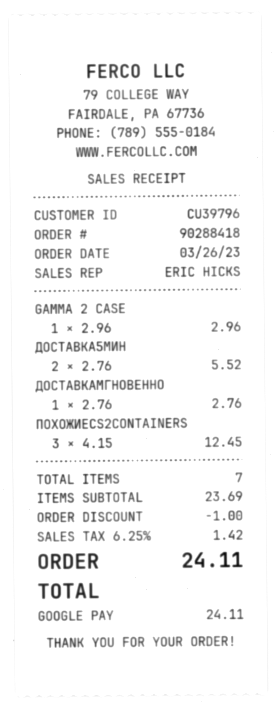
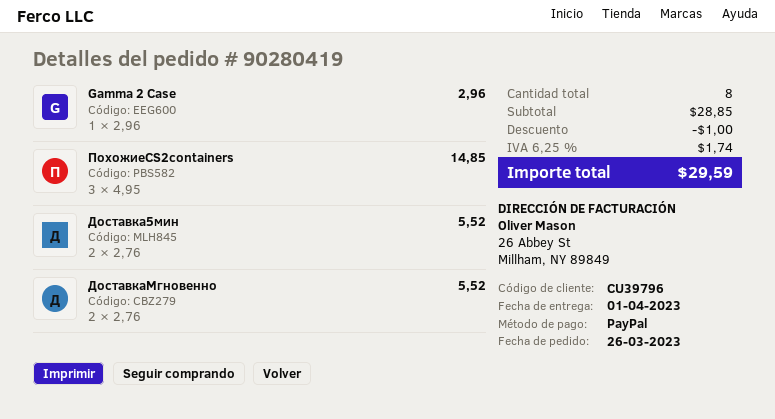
order number: 90288418 -> 90280419
payment method: Google Pay -> PayPal
ДОСТАВКАМГНОВЕННО: 1 x 2.76 = 2.76 -> 2 x 2.76 = 5.52
ПОХОЖИЕCS2CONTAINERS: 3 x 4.15 = 12.45 -> 3 x 4.95 = 14.85
total quantity: 7 -> 8
subtotal: 23.69 -> 28.85
tax: 6.25% = 1.42 -> 6.25% = 1.74
total: 24.11 -> 29.59

